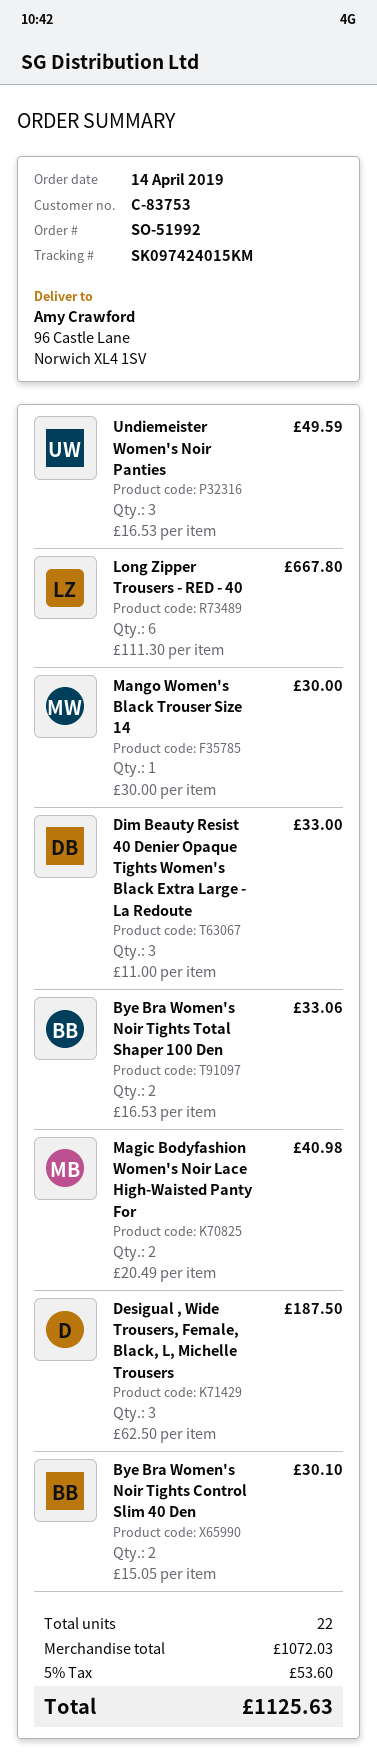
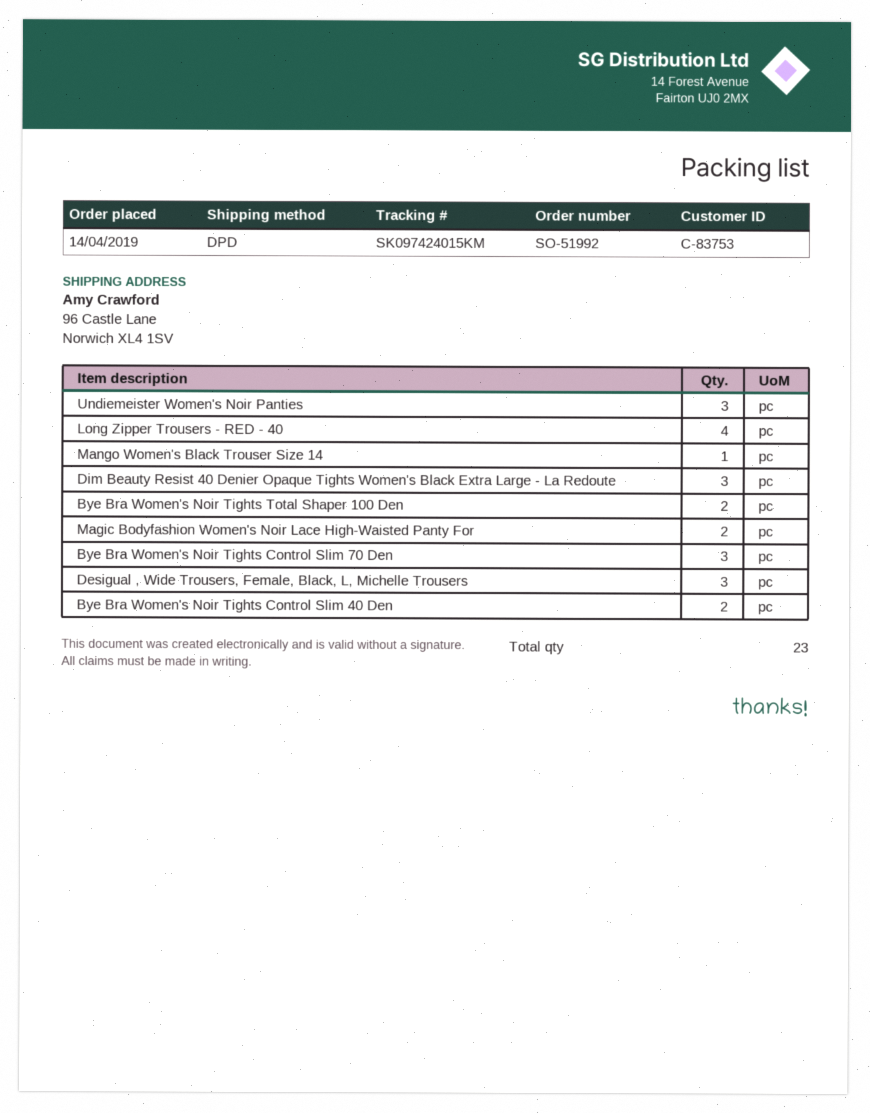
Long Zipper Trousers - RED - 40: 6 -> 4
Bye Bra Women's Noir Tights Control Slim 70 Den: none -> 3
total quantity: 22 -> 23

